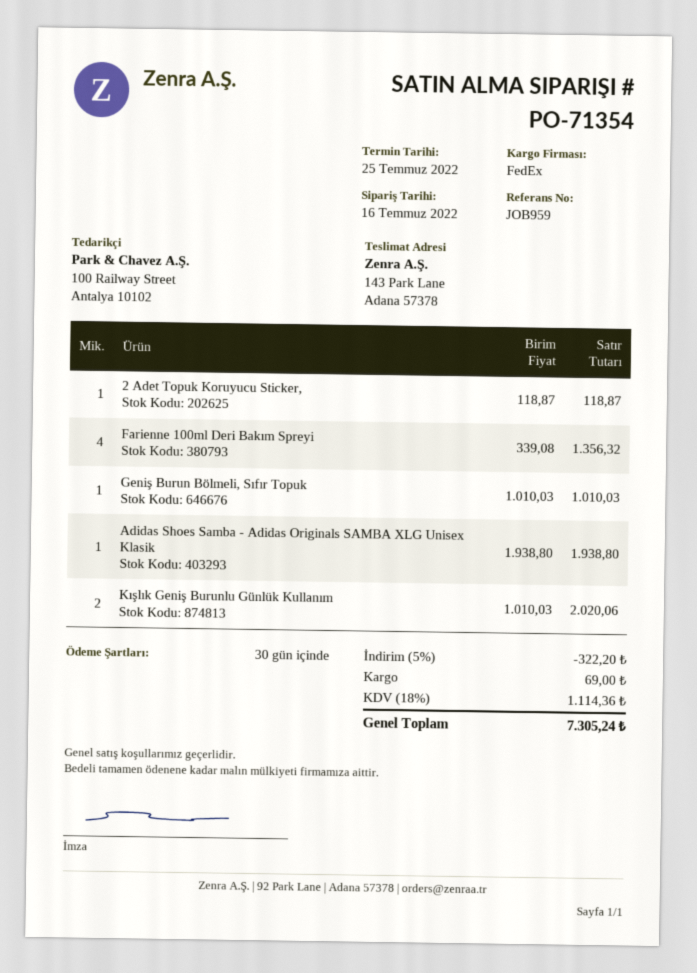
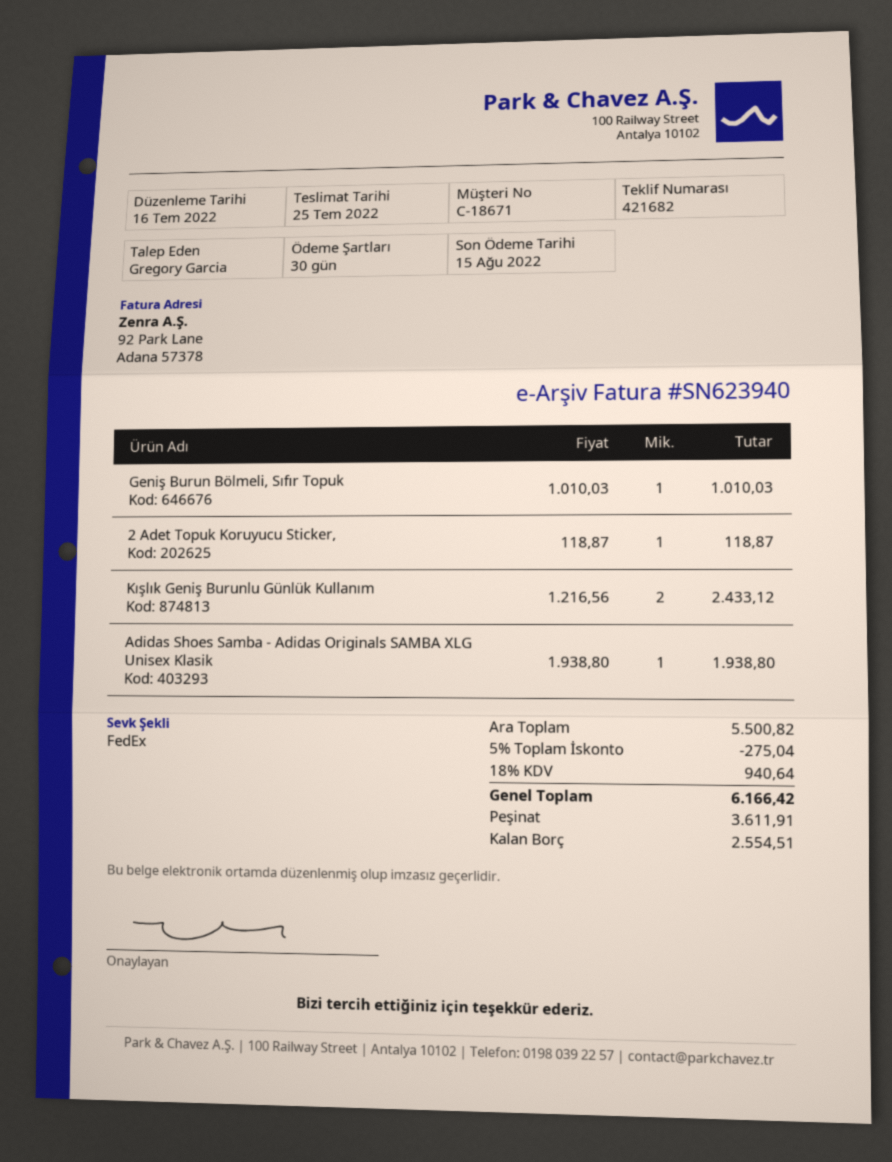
Farienne 100ml Deri Bakım Spreyi: 4 x 339.08 = 1356.32 -> none
Kışlık Geniş Burunlu Günlük Kullanım: 2 x 1010.03 = 2020.06 -> 2 x 1216.56 = 2433.12
discount: 5% = 322.20 -> 5% = 275.04
shipping: 69.00 -> none
tax: 18% = 1114.36 -> 18% = 940.64
total: 7305.24 -> 6166.42

